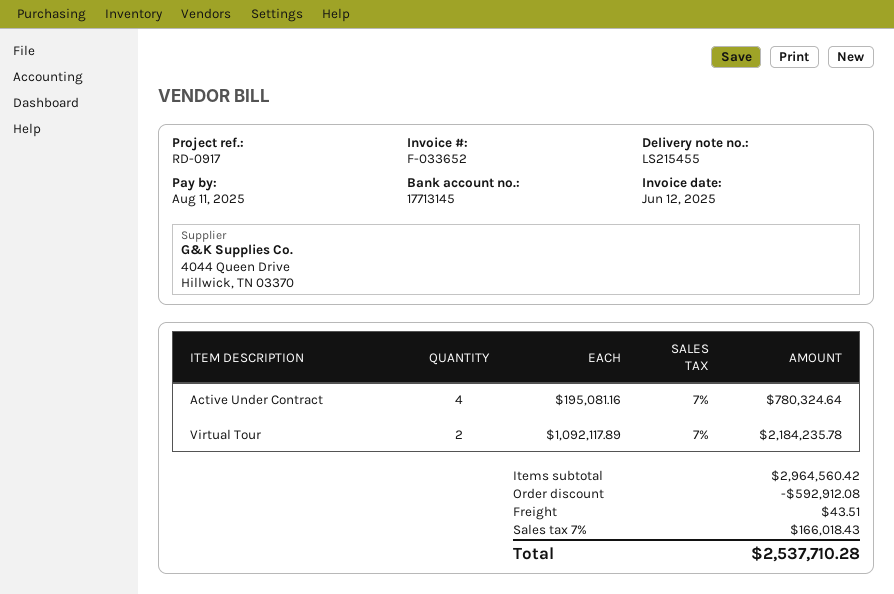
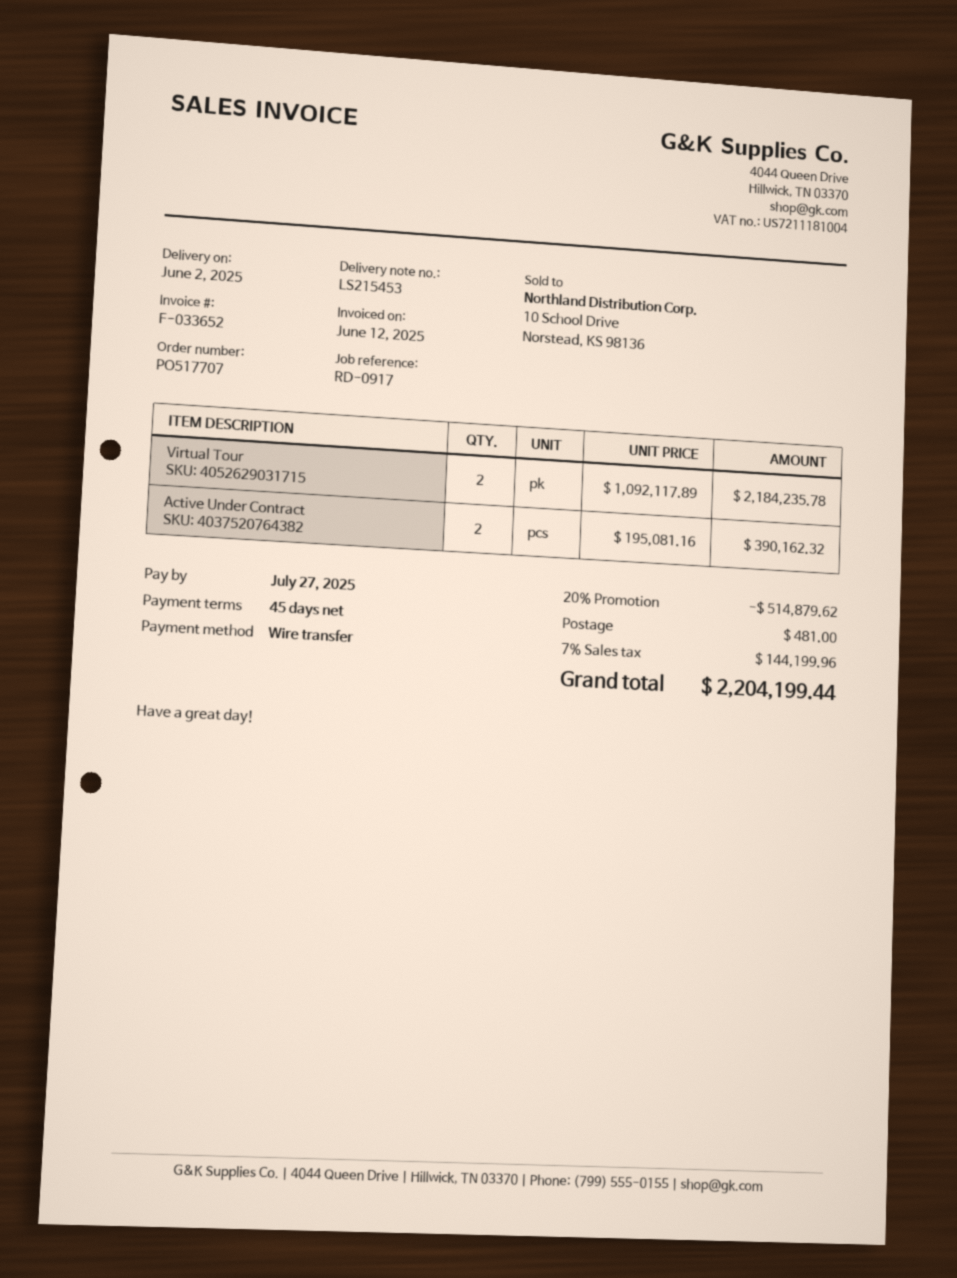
delivery note number: LS215455 -> LS215453
due date: 2025-08-11 -> 2025-07-27
Active Under Contract: 4 x 195081.16 = 780324.64 -> 2 x 195081.16 = 390162.32
discount: 592912.08 -> 514879.62
shipping: 43.51 -> 481.00
tax: 7% = 166018.43 -> 7% = 144199.96
total: 2537710.28 -> 2204199.44

